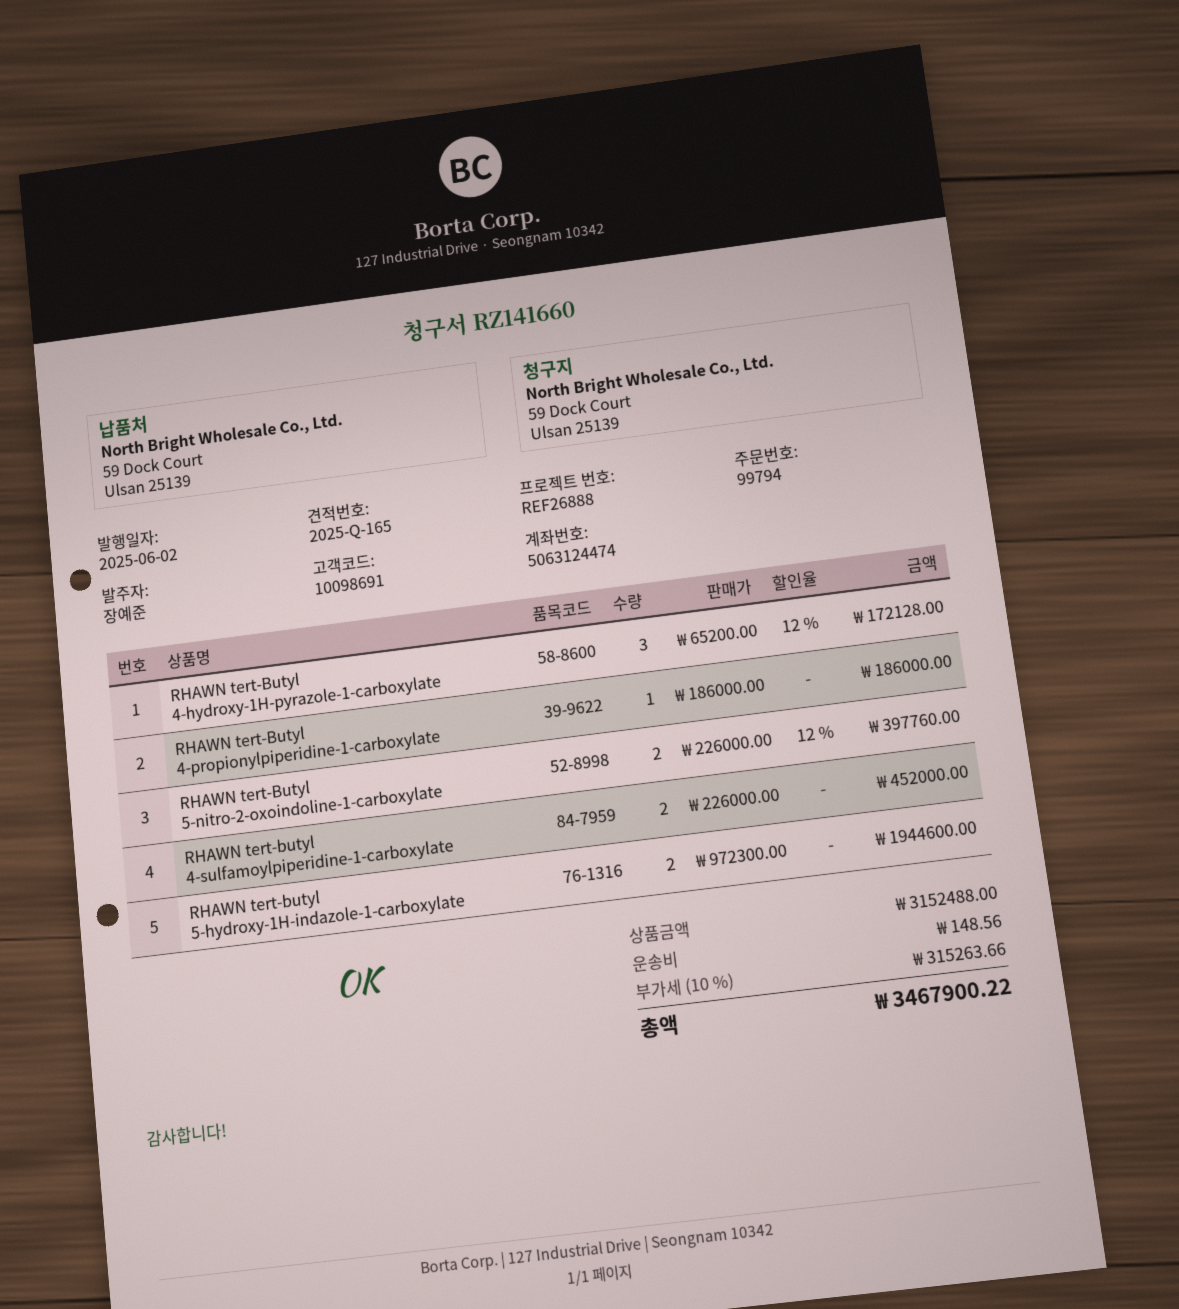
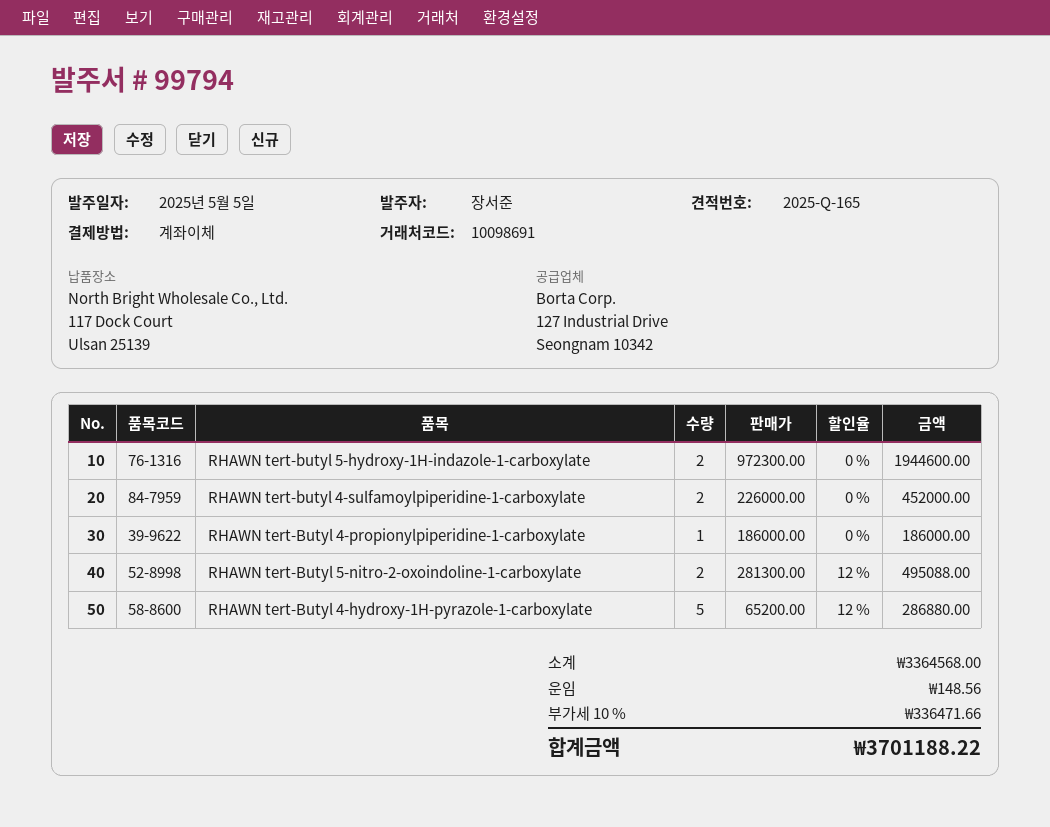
ordered by: 장예준 -> 장서준
ship to: 59 Dock Court, Ulsan 25139 -> 117 Dock Court, Ulsan 25139
RHAWN tert-Butyl 4-hydroxy-1H-pyrazole-1-carboxylate: 3 x 65200.00 - 12% = 172128.00 -> 5 x 65200.00 - 12% = 286880.00
RHAWN tert-Butyl 5-nitro-2-oxoindoline-1-carboxylate: 2 x 226000.00 - 12% = 397760.00 -> 2 x 281300.00 - 12% = 495088.00
subtotal: 3152488.00 -> 3364568.00
tax: 10% = 315263.66 -> 10% = 336471.66
total: 3467900.22 -> 3701188.22

